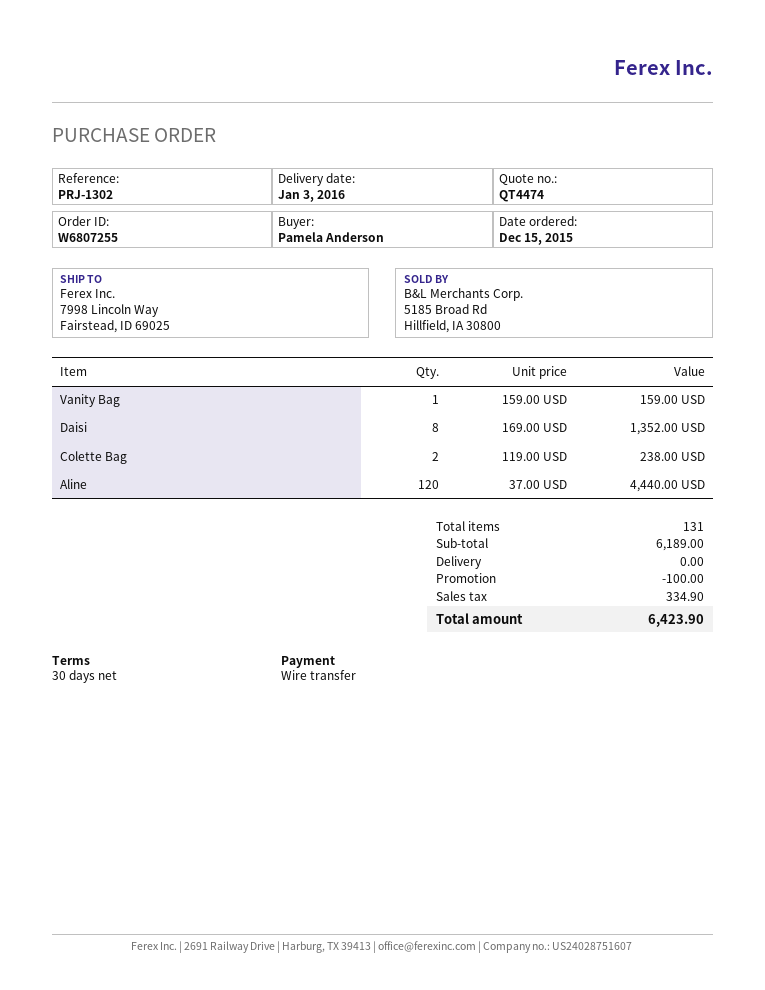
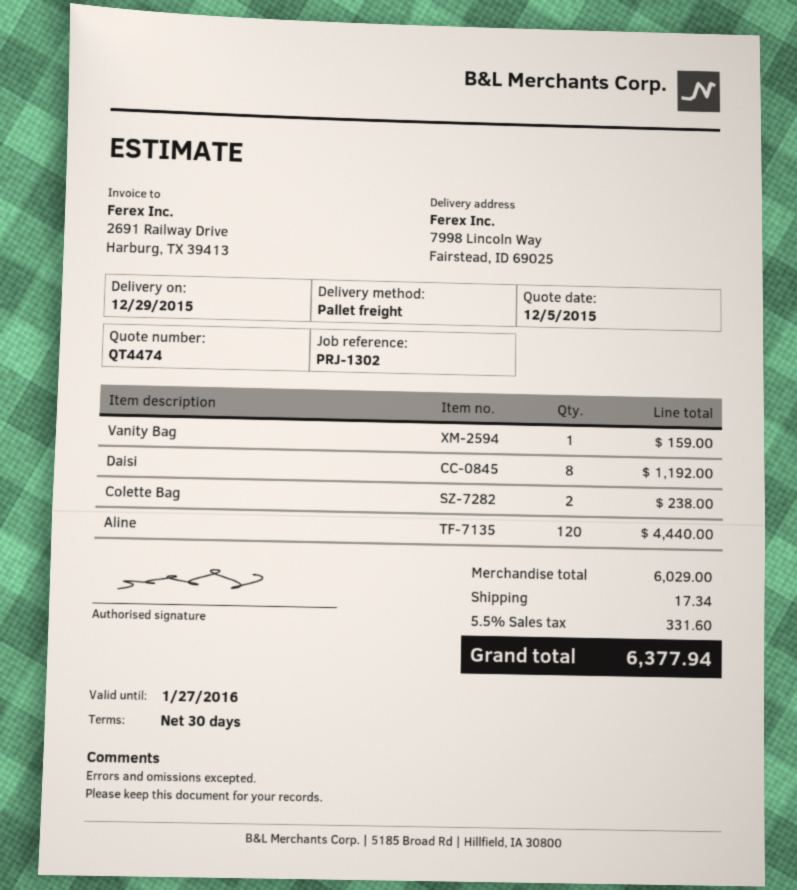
delivery date: 2016-01-03 -> 2015-12-29
Daisi: 8 for 1352.00 -> 8 for 1192.00
subtotal: 6189.00 -> 6029.00
discount: 100.00 -> none
shipping: 0.00 -> 17.34
tax: 334.90 -> 331.60
total: 6423.90 -> 6377.94

